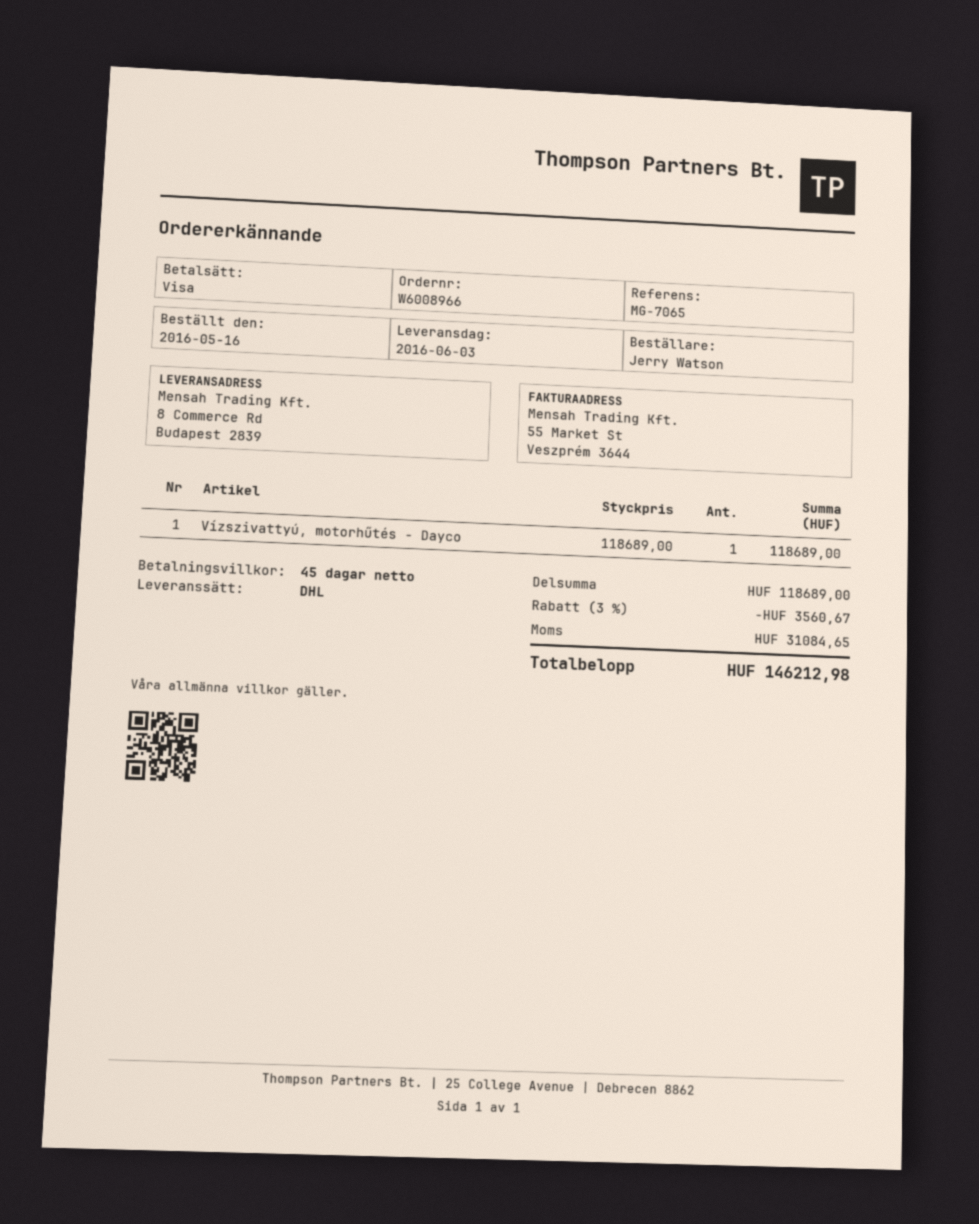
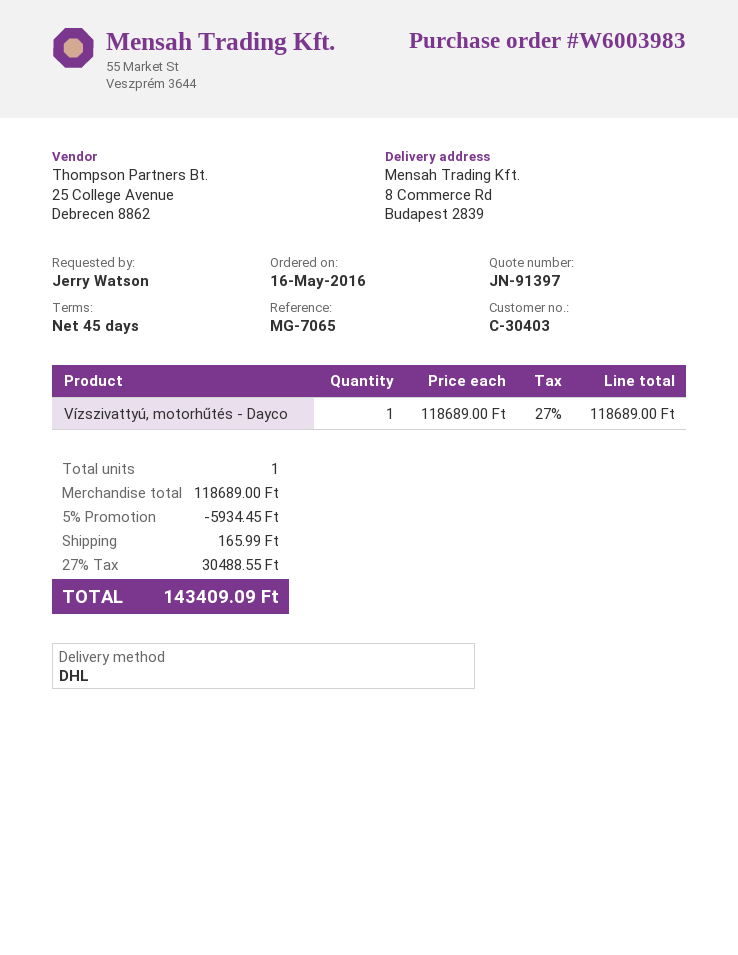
order number: W6008966 -> W6003983
discount: 3% = 3560.67 -> 5% = 5934.45
shipping: none -> 165.99
tax: 31084.65 -> 30488.55
total: 146212.98 -> 143409.09

